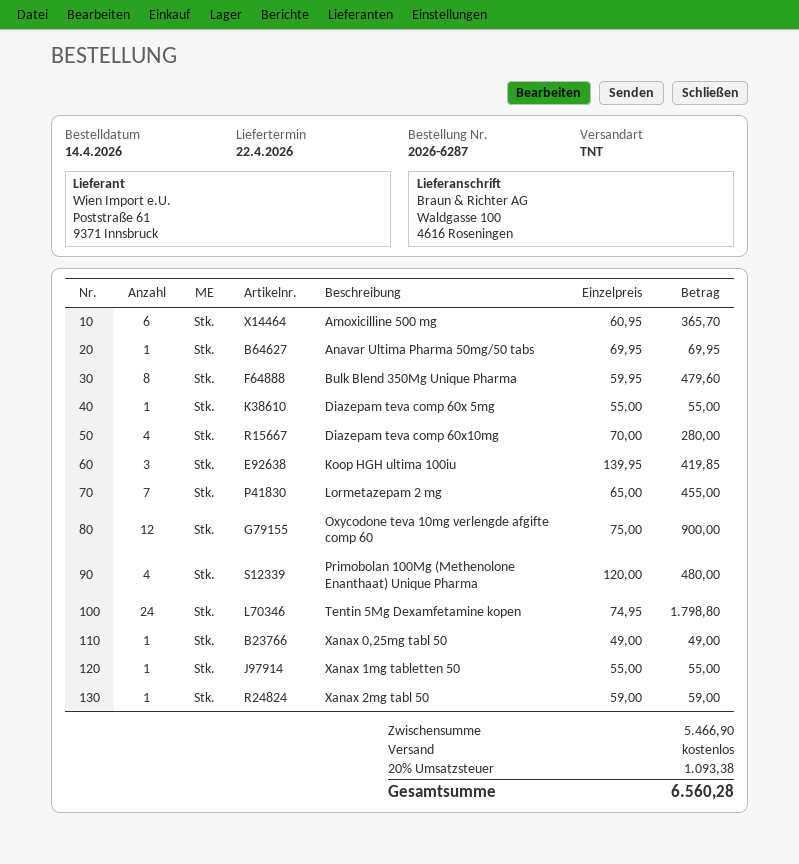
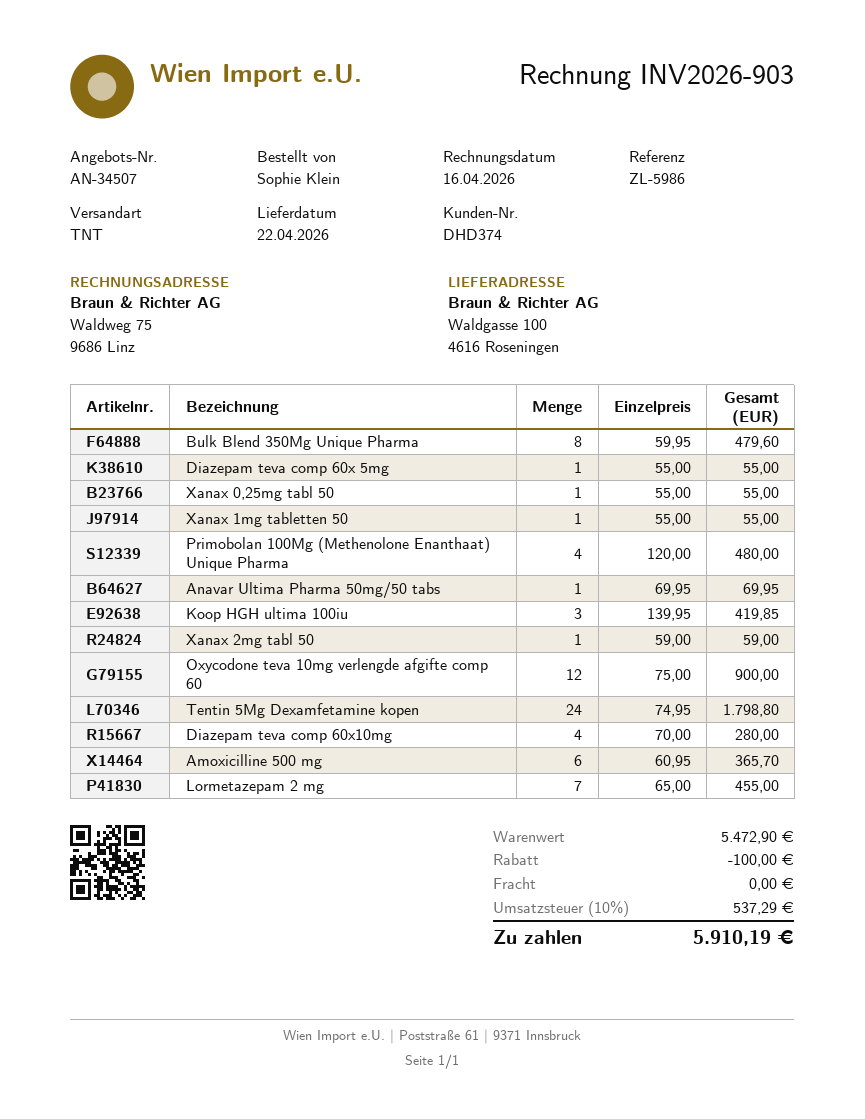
Xanax 0,25mg tabl 50: 1 x 49.00 = 49.00 -> 1 x 55.00 = 55.00
subtotal: 5466.90 -> 5472.90
discount: none -> 100.00
tax: 20% = 1093.38 -> 10% = 537.29
total: 6560.28 -> 5910.19

